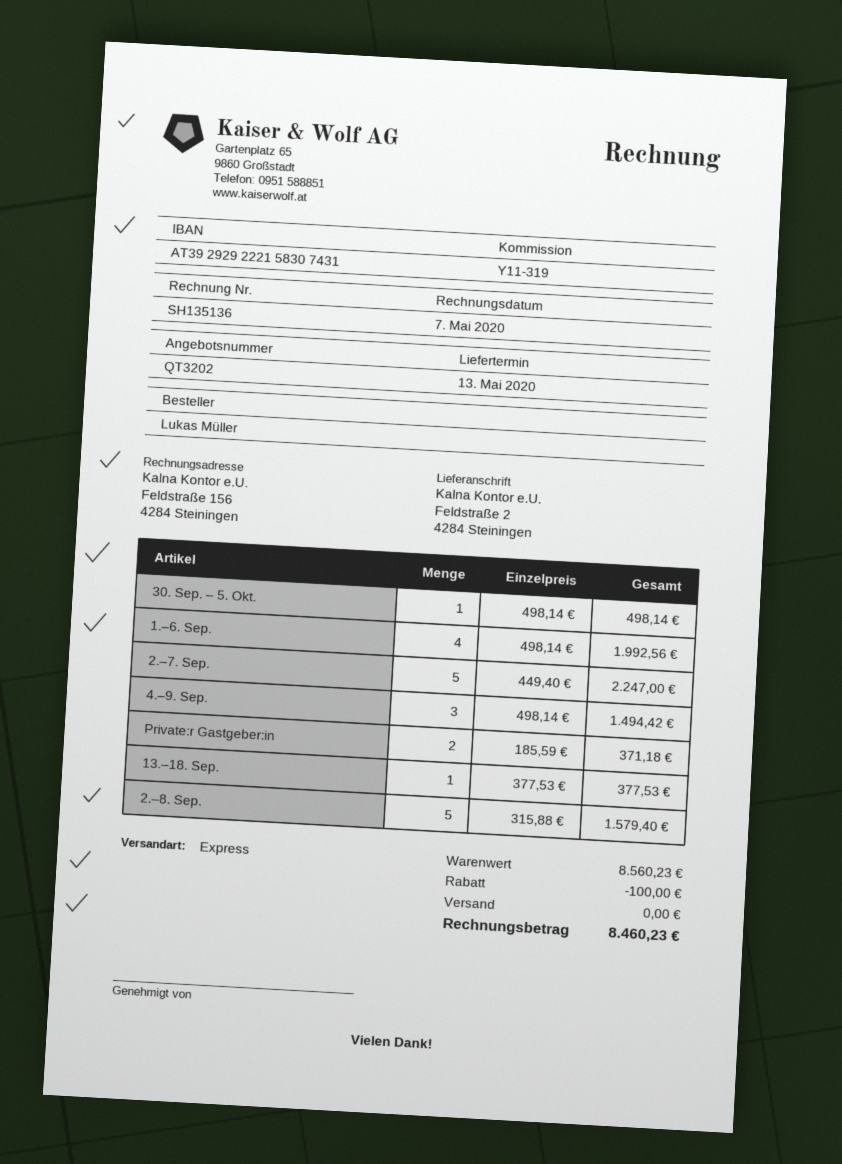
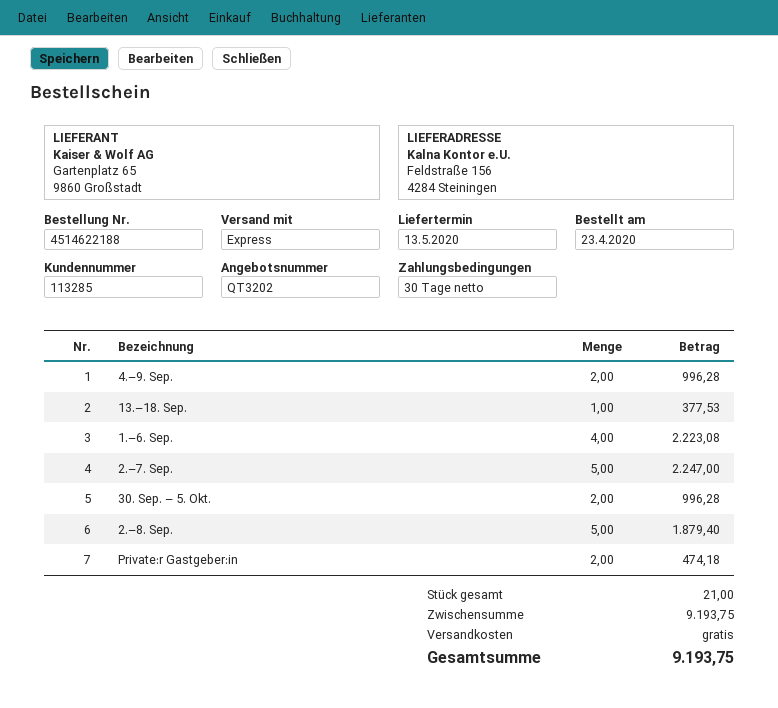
ship to: Feldstraße 2, 4284 Steiningen -> Feldstraße 156, 4284 Steiningen
30. Sep. – 5. Okt.: 1 for 498.14 -> 2 for 996.28
1.–6. Sep.: 4 for 1992.56 -> 4 for 2223.08
4.–9. Sep.: 3 for 1494.42 -> 2 for 996.28
Private:r Gastgeber:in: 2 for 371.18 -> 2 for 474.18
2.–8. Sep.: 5 for 1579.40 -> 5 for 1879.40
subtotal: 8560.23 -> 9193.75
discount: 100.00 -> none
total: 8460.23 -> 9193.75

